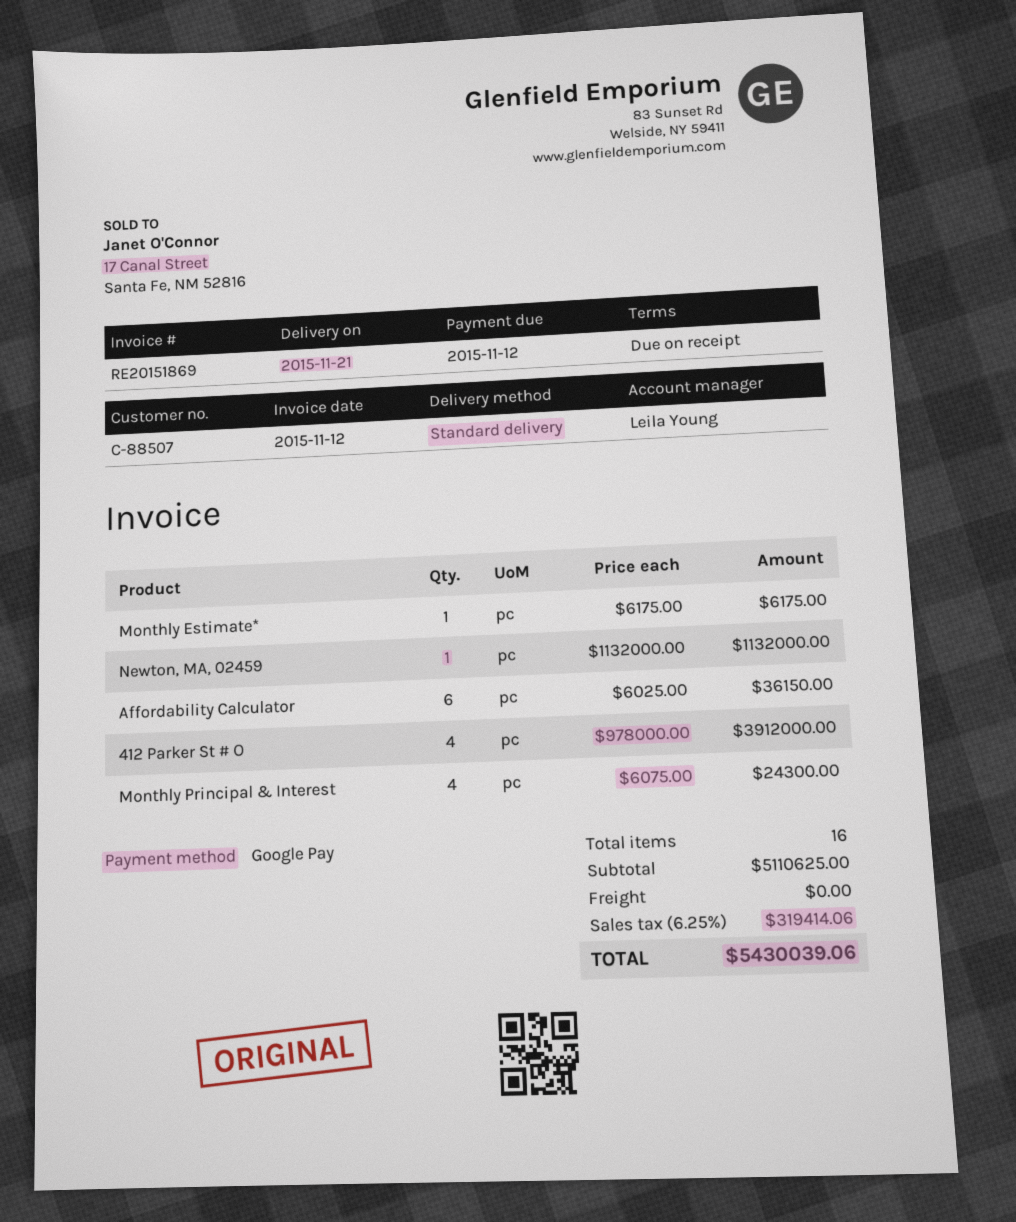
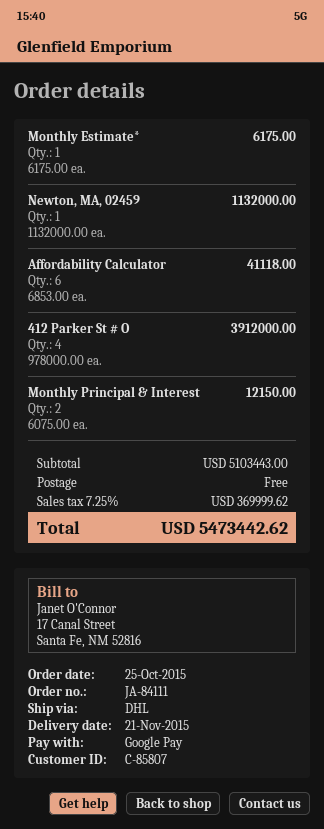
customer number: C-88507 -> C-85807
shipping method: standard -> DHL
Affordability Calculator: 6 x 6025.00 = 36150.00 -> 6 x 6853.00 = 41118.00
Monthly Principal & Interest: 4 x 6075.00 = 24300.00 -> 2 x 6075.00 = 12150.00
subtotal: 5110625.00 -> 5103443.00
tax: 6.25% = 319414.06 -> 7.25% = 369999.62
total: 5430039.06 -> 5473442.62

